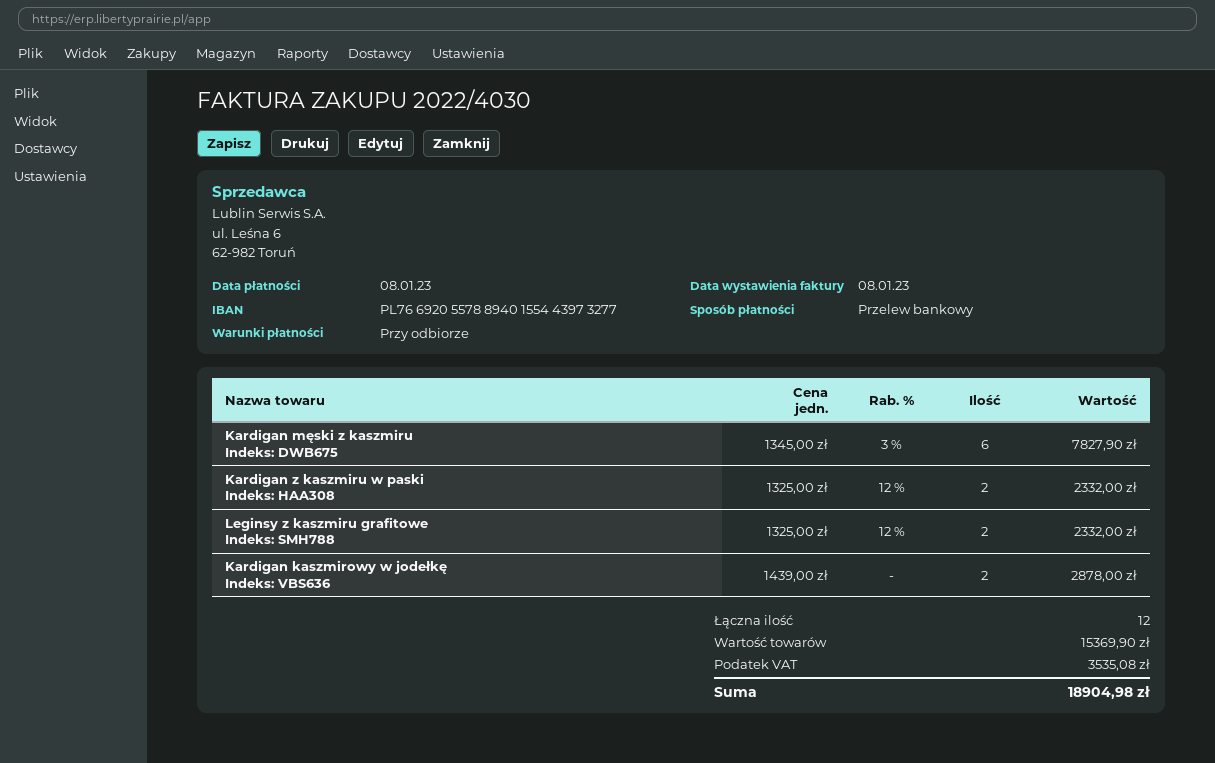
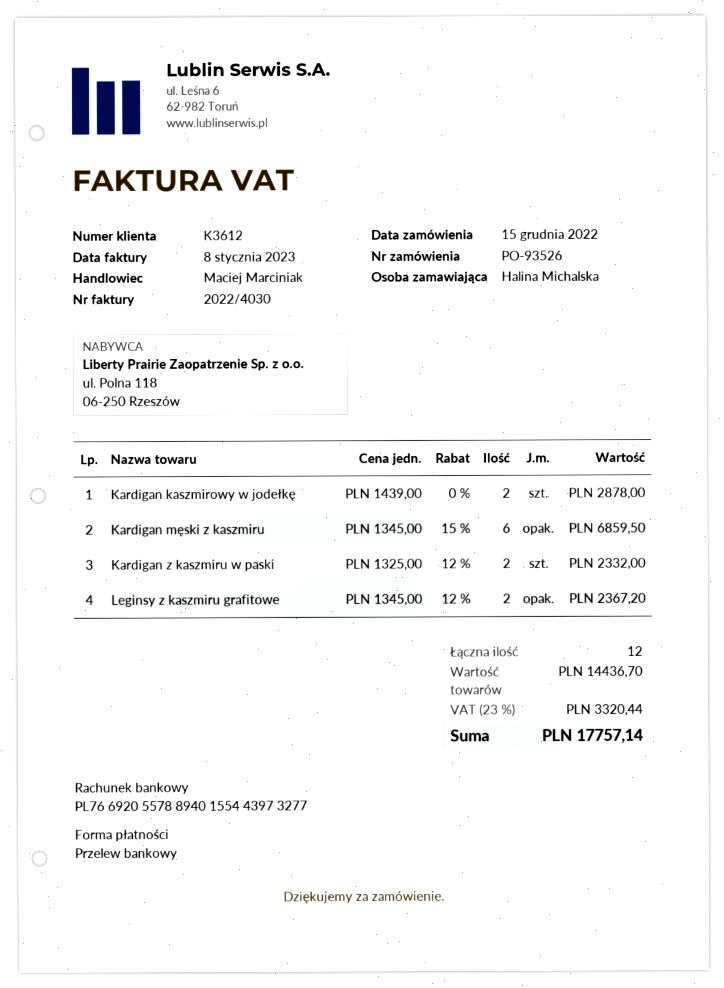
Kardigan męski z kaszmiru: 6 x 1345.00 - 3% = 7827.90 -> 6 x 1345.00 - 15% = 6859.50
Leginsy z kaszmiru grafitowe: 2 x 1325.00 - 12% = 2332.00 -> 2 x 1345.00 - 12% = 2367.20
subtotal: 15369.90 -> 14436.70
tax: 3535.08 -> 3320.44
total: 18904.98 -> 17757.14

